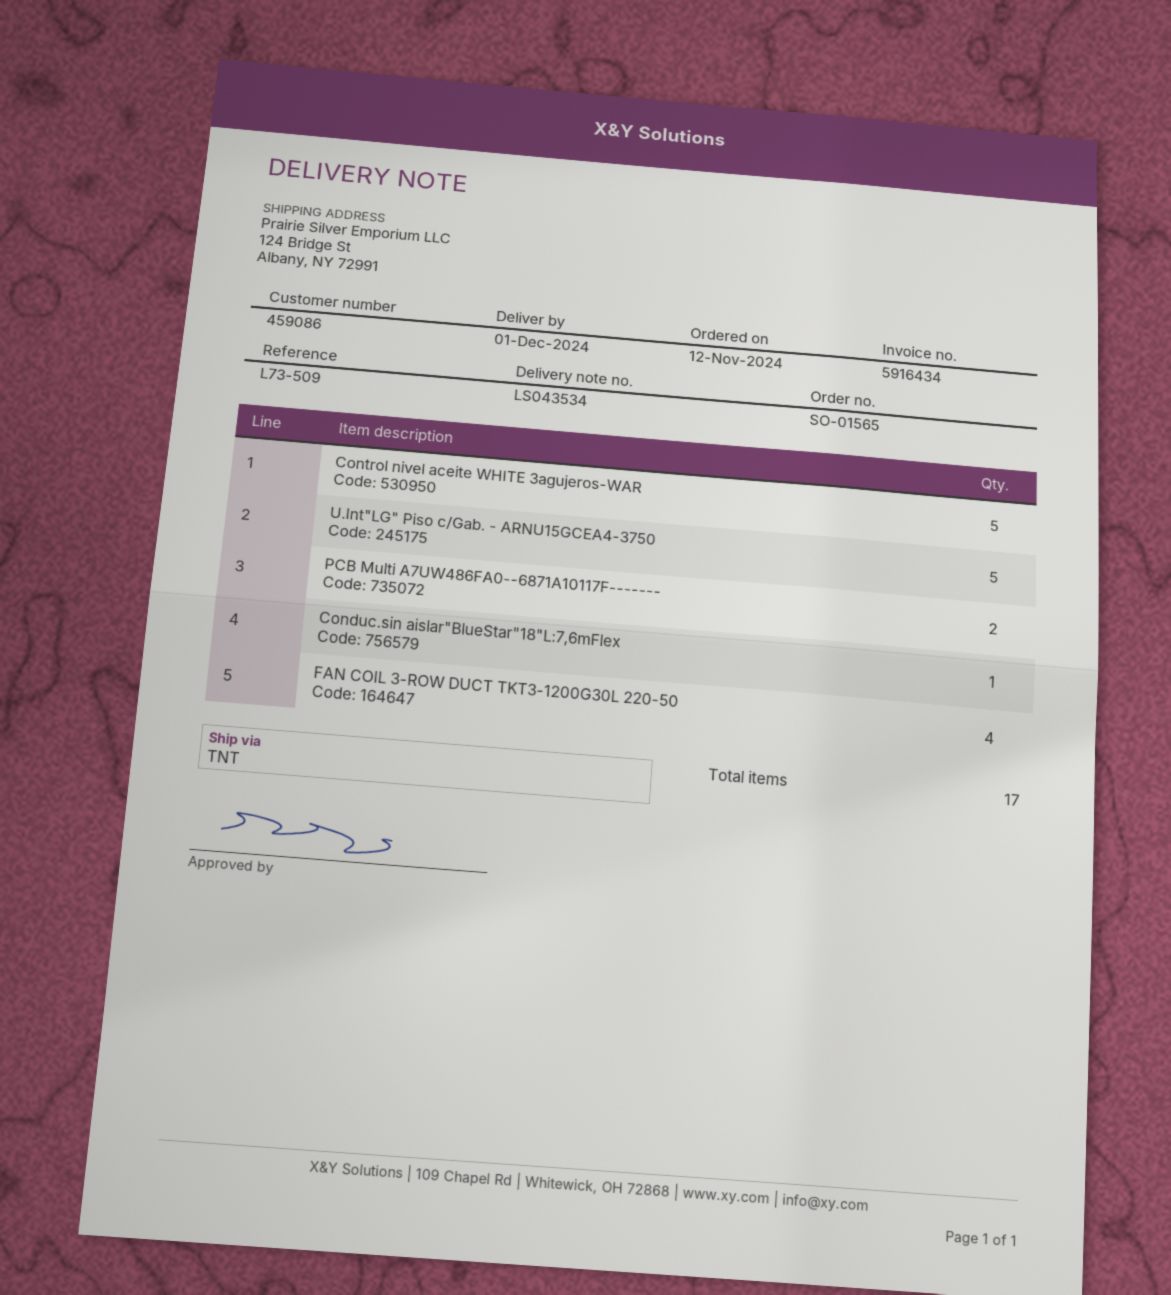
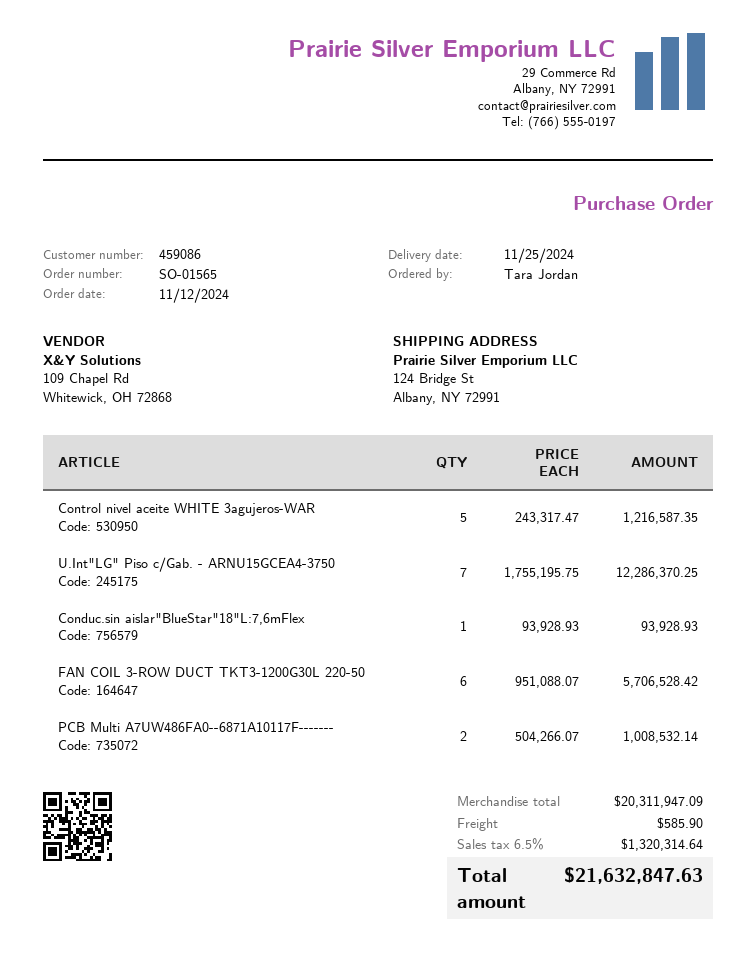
delivery date: 2024-12-01 -> 2024-11-25
U.Int"LG" Piso c/Gab. - ARNU15GCEA4-3750: 5 -> 7
FAN COIL 3-ROW DUCT TKT3-1200G30L 220-50: 4 -> 6

